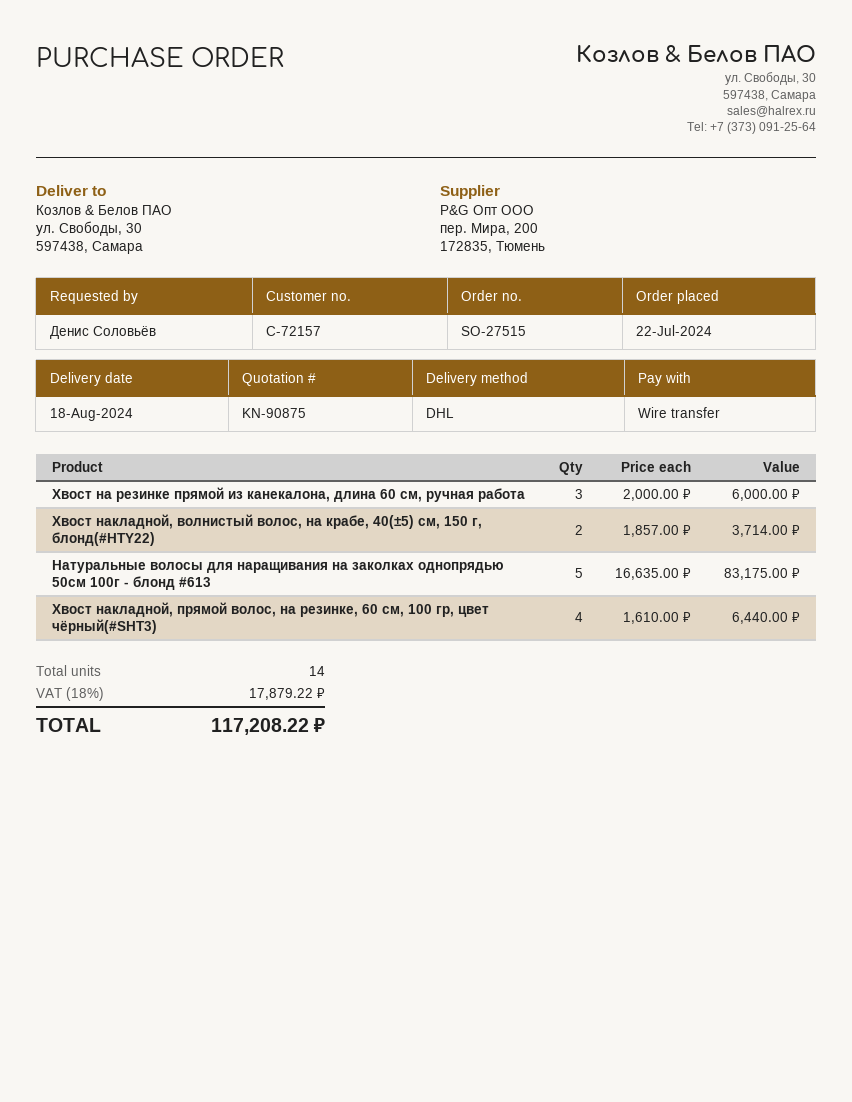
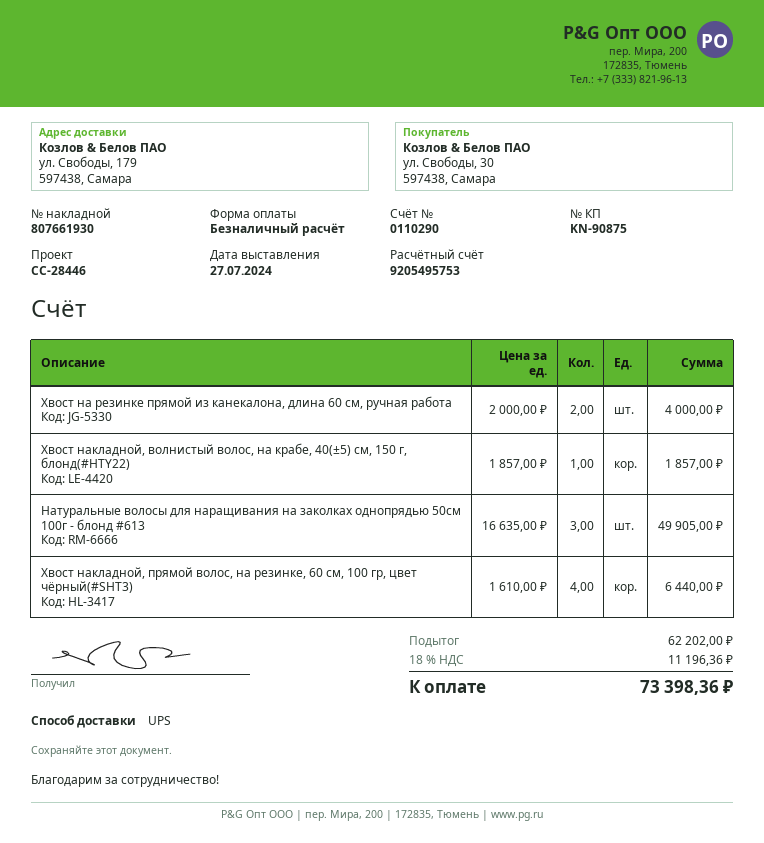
shipping method: DHL -> UPS
ship to: ул. Свободы, 30, 597438, Самара -> ул. Свободы, 179, 597438, Самара
Хвост на резинке прямой из канекалона, длина 60 см, ручная работа: 3 x 2000.00 = 6000.00 -> 2 x 2000.00 = 4000.00
Хвост накладной, волнистый волос, на крабе, 40(±5) см, 150 г, блонд(#HTY22): 2 x 1857.00 = 3714.00 -> 1 x 1857.00 = 1857.00
Натуральные волосы для наращивания на заколках однопрядью 50см 100г - блонд #613: 5 x 16635.00 = 83175.00 -> 3 x 16635.00 = 49905.00
tax: 18% = 17879.22 -> 18% = 11196.36
total: 117208.22 -> 73398.36

